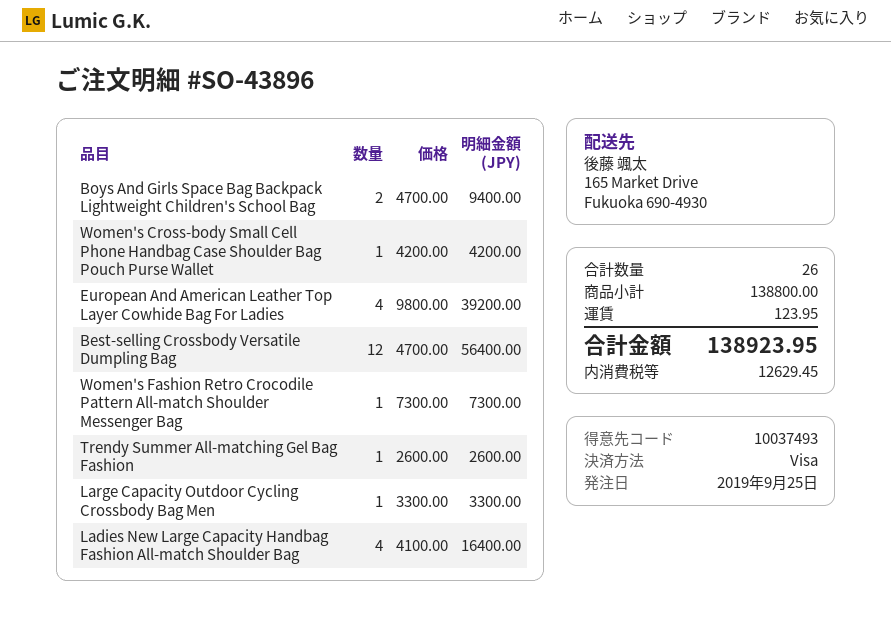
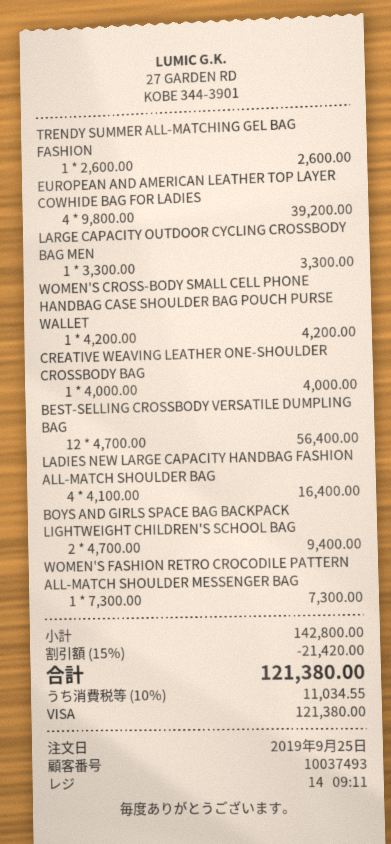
CREATIVE WEAVING LEATHER ONE-SHOULDER CROSSBODY BAG: none -> 1 x 4000.00 = 4000.00
subtotal: 138800.00 -> 142800.00
discount: none -> 15% = 21420.00
shipping: 123.95 -> none
tax: 12629.45 -> 11034.55
total: 138923.95 -> 121380.00

